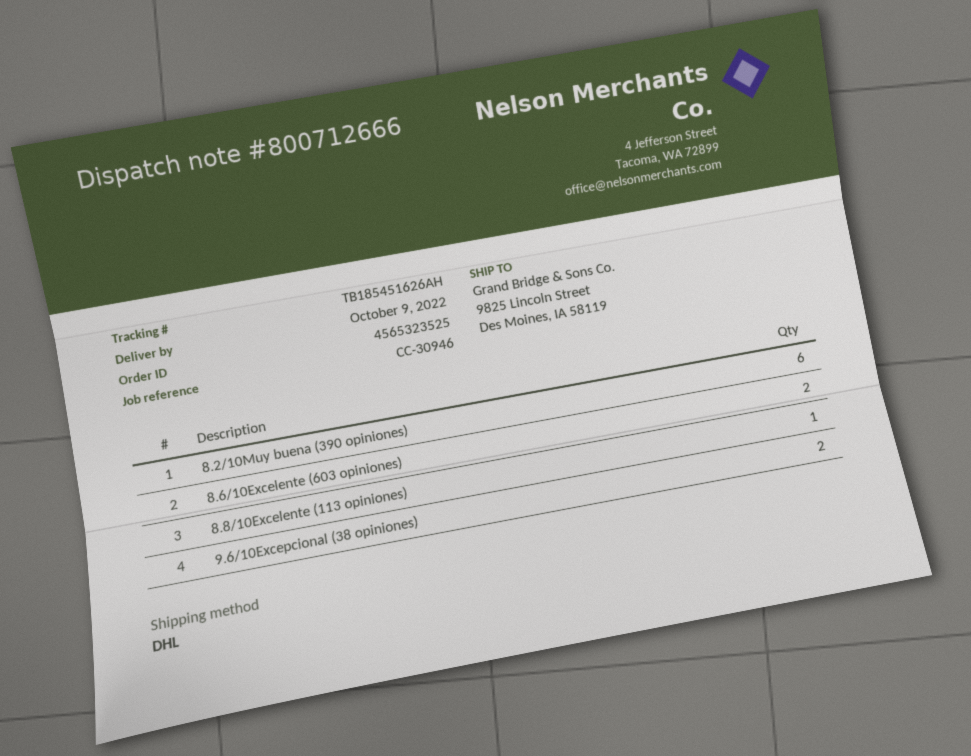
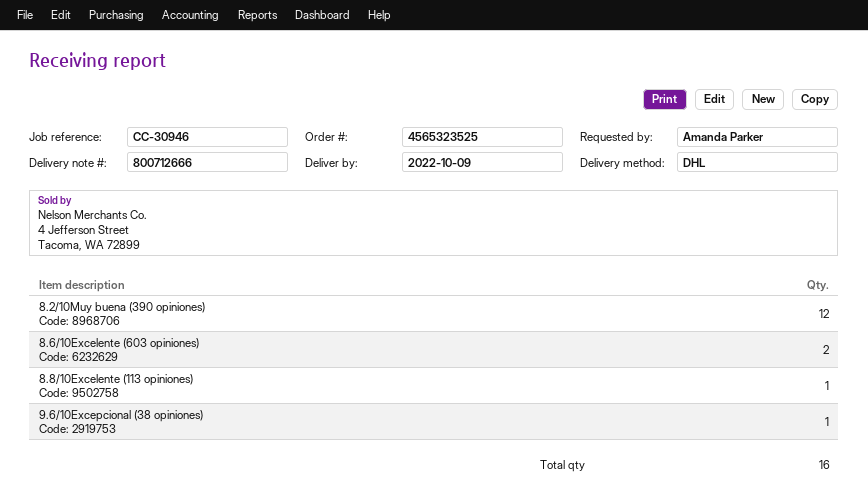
8.2/10Muy buena (390 opiniones): 6 -> 12
9.6/10Excepcional (38 opiniones): 2 -> 1

